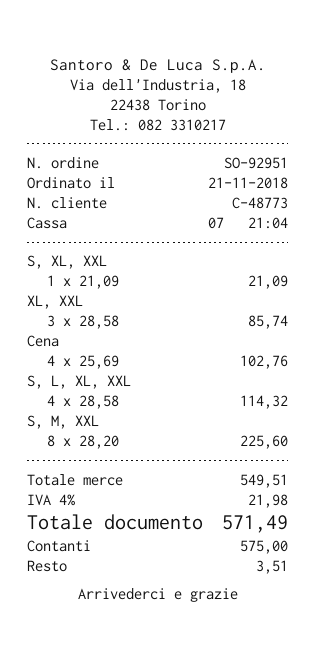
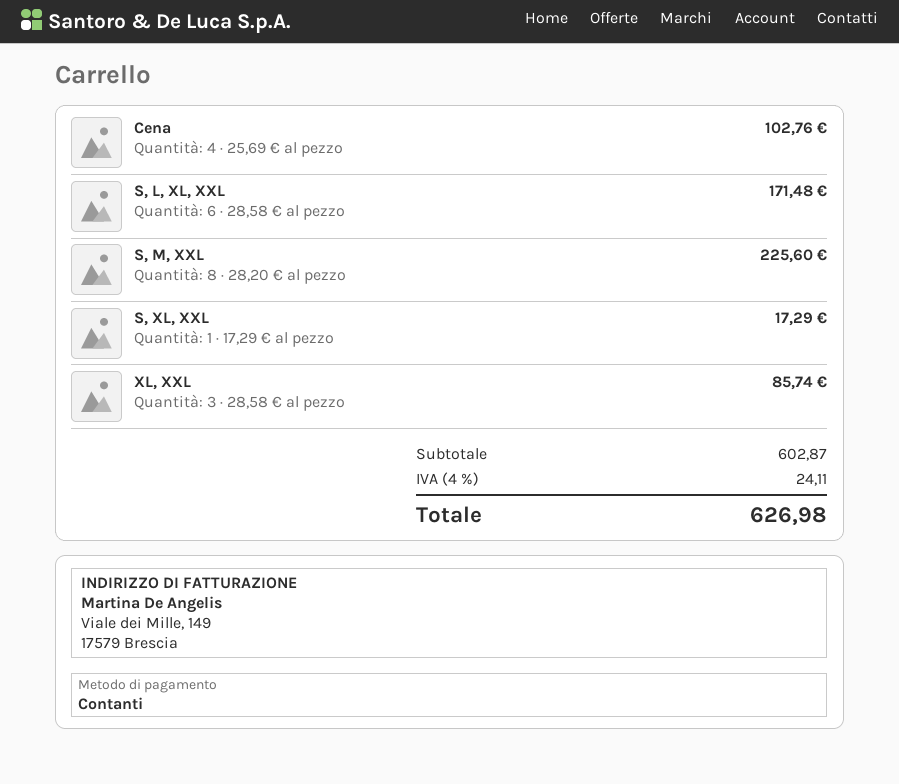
S, XL, XXL: 1 x 21.09 = 21.09 -> 1 x 17.29 = 17.29
S, L, XL, XXL: 4 x 28.58 = 114.32 -> 6 x 28.58 = 171.48
subtotal: 549.51 -> 602.87
tax: 4% = 21.98 -> 4% = 24.11
total: 571.49 -> 626.98

